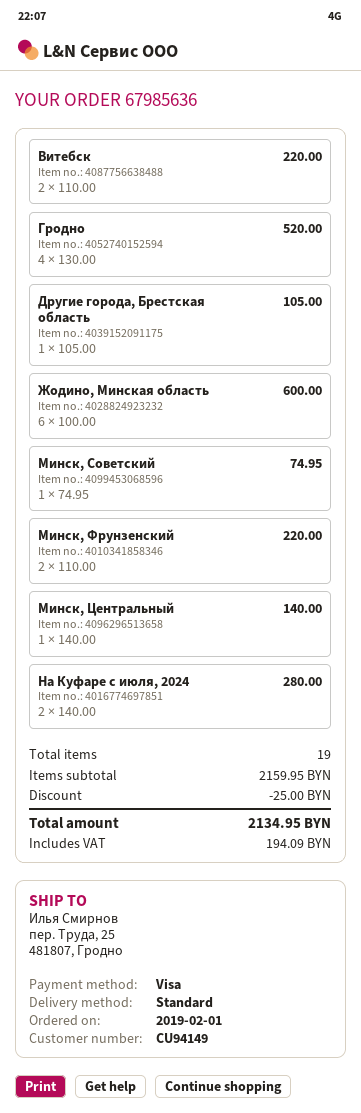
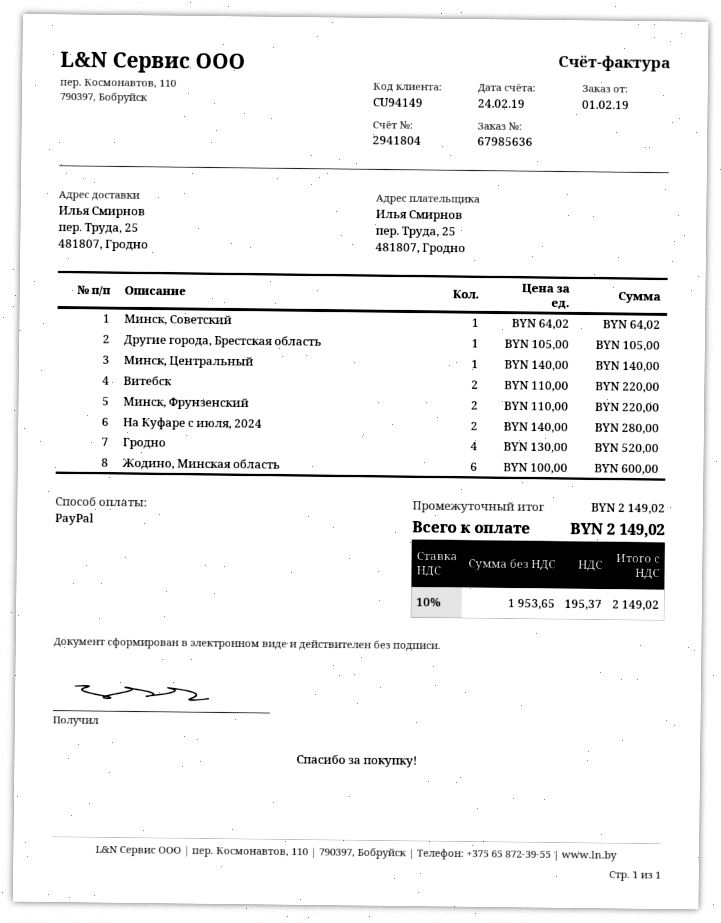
payment method: Visa -> PayPal
Минск, Советский: 1 x 74.95 = 74.95 -> 1 x 64.02 = 64.02
subtotal: 2159.95 -> 2149.02
discount: 25.00 -> none
tax: 194.09 -> 195.37
total: 2134.95 -> 2149.02

